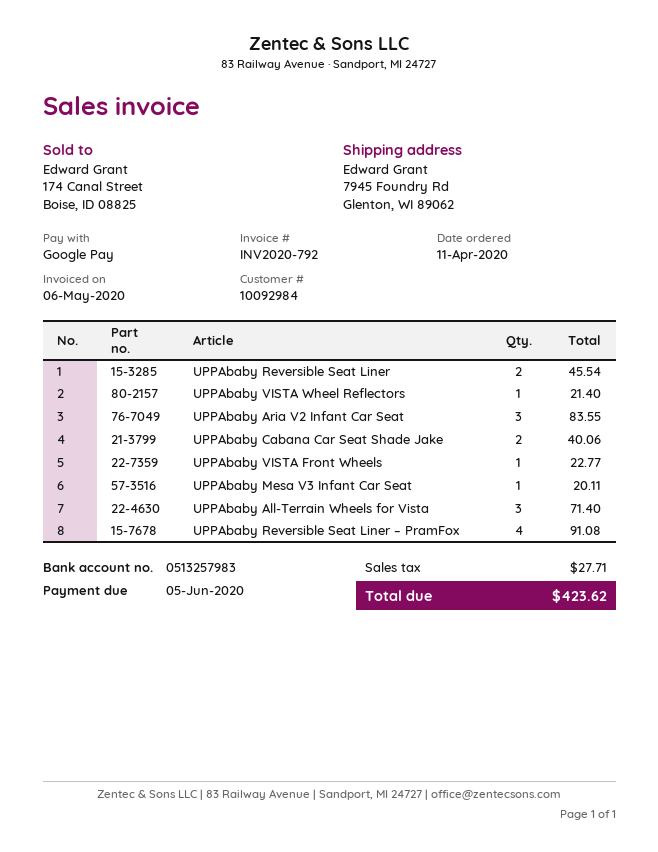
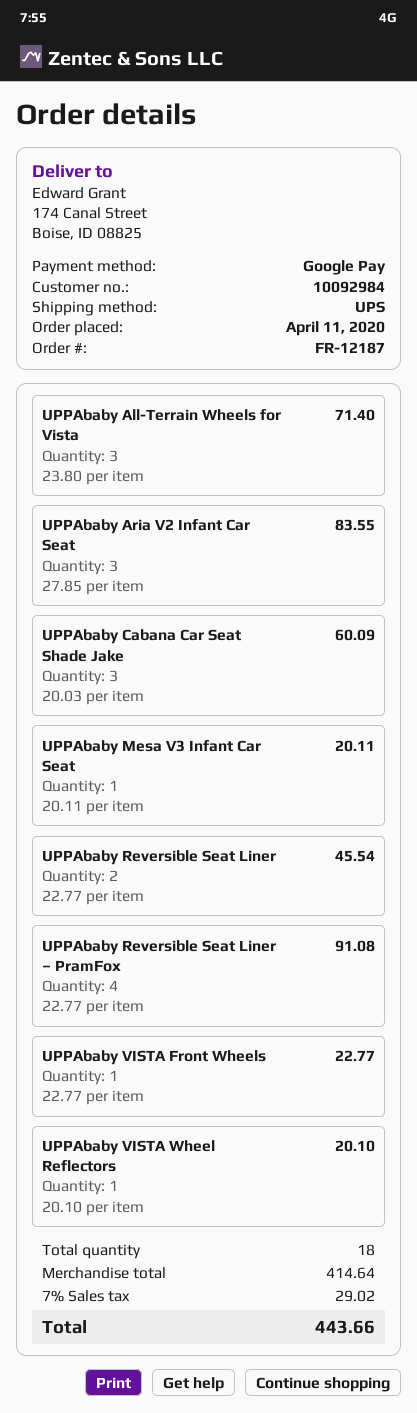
ship to: 7945 Foundry Rd, Glenton, WI 89062 -> 174 Canal Street, Boise, ID 08825
UPPAbaby VISTA Wheel Reflectors: 1 for 21.40 -> 1 for 20.10
UPPAbaby Cabana Car Seat Shade Jake: 2 for 40.06 -> 3 for 60.09
tax: 27.71 -> 29.02
total: 423.62 -> 443.66

